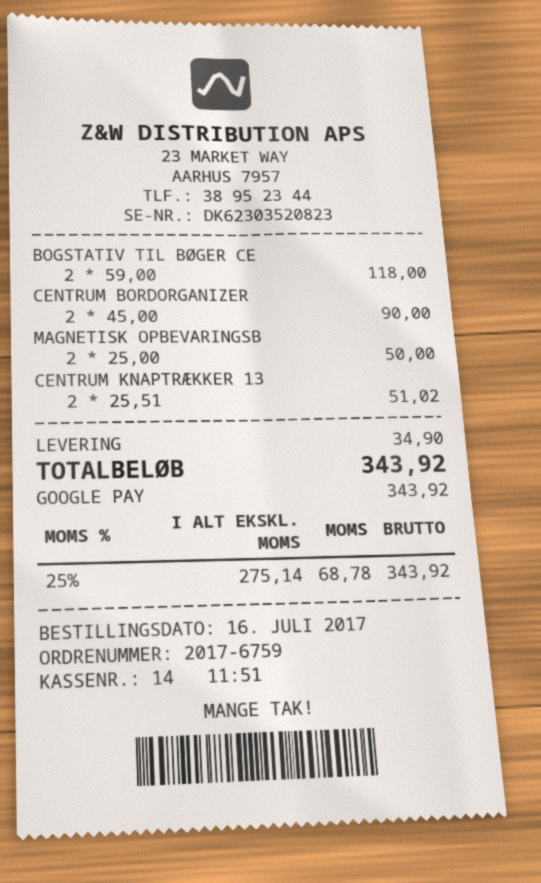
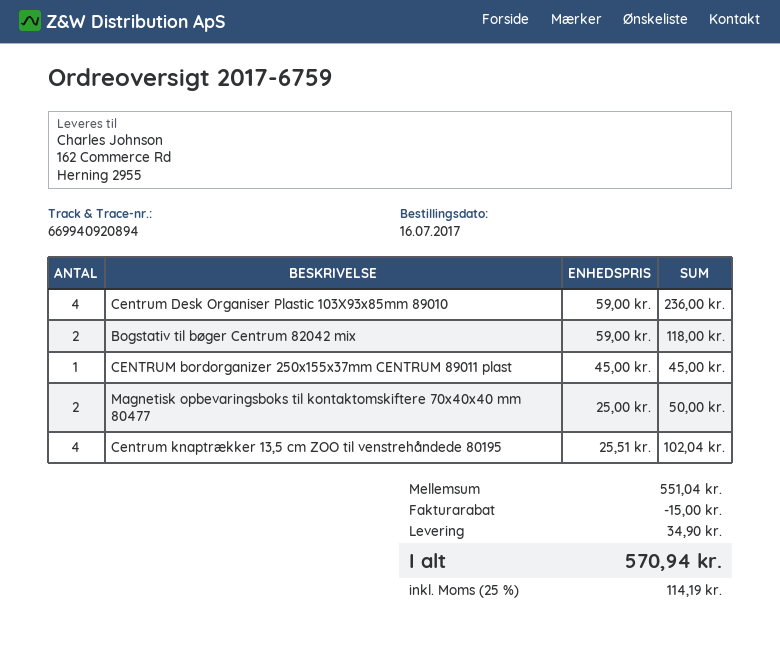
CENTRUM BORDORGANIZER: 2 x 45.00 = 90.00 -> 1 x 45.00 = 45.00
CENTRUM KNAPTRÆKKER 13: 2 x 25.51 = 51.02 -> 4 x 25.51 = 102.04
Centrum Desk Organiser Plastic 103X93x85mm 89010: none -> 4 x 59.00 = 236.00
discount: none -> 15.00
tax: 25% = 68.78 -> 25% = 114.19
total: 343.92 -> 570.94

